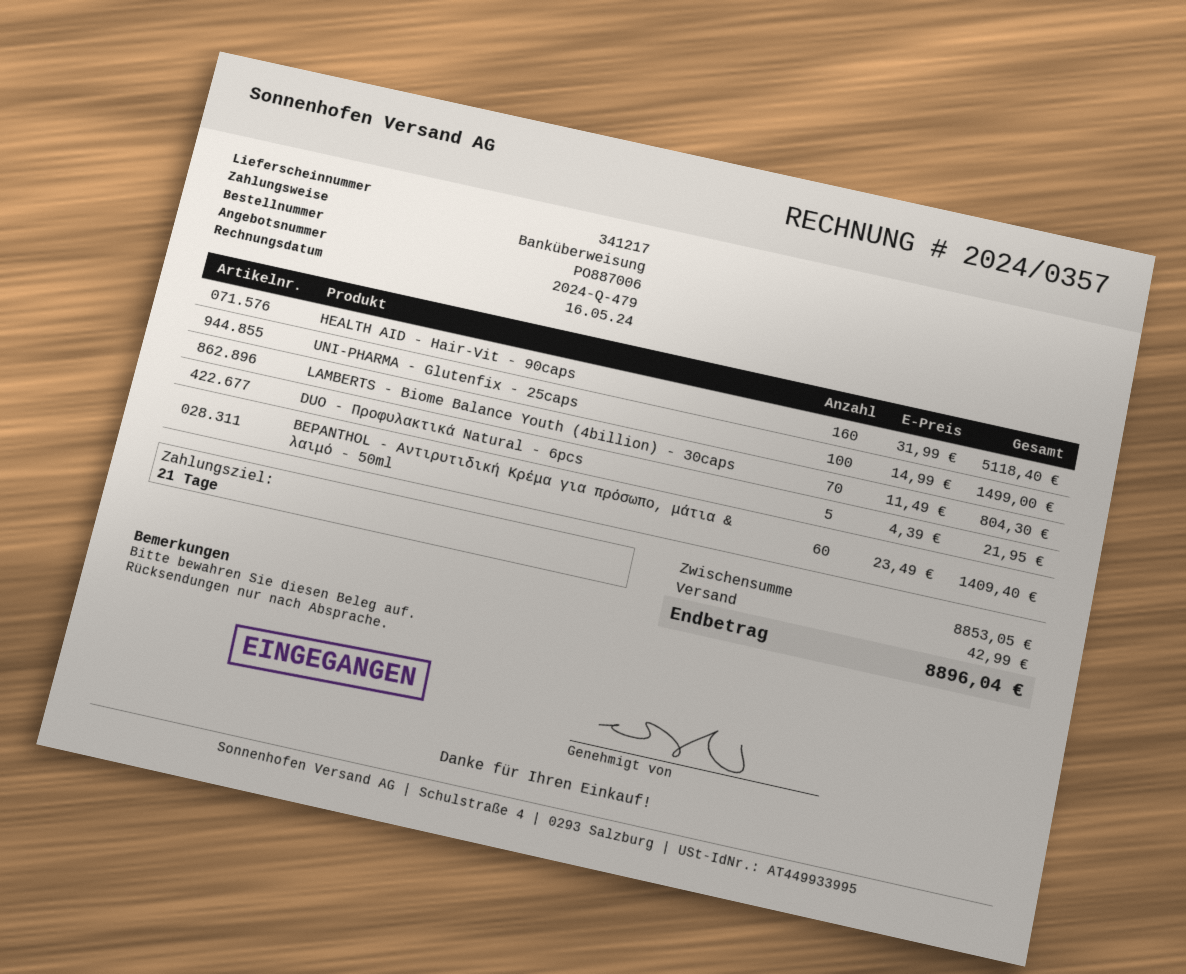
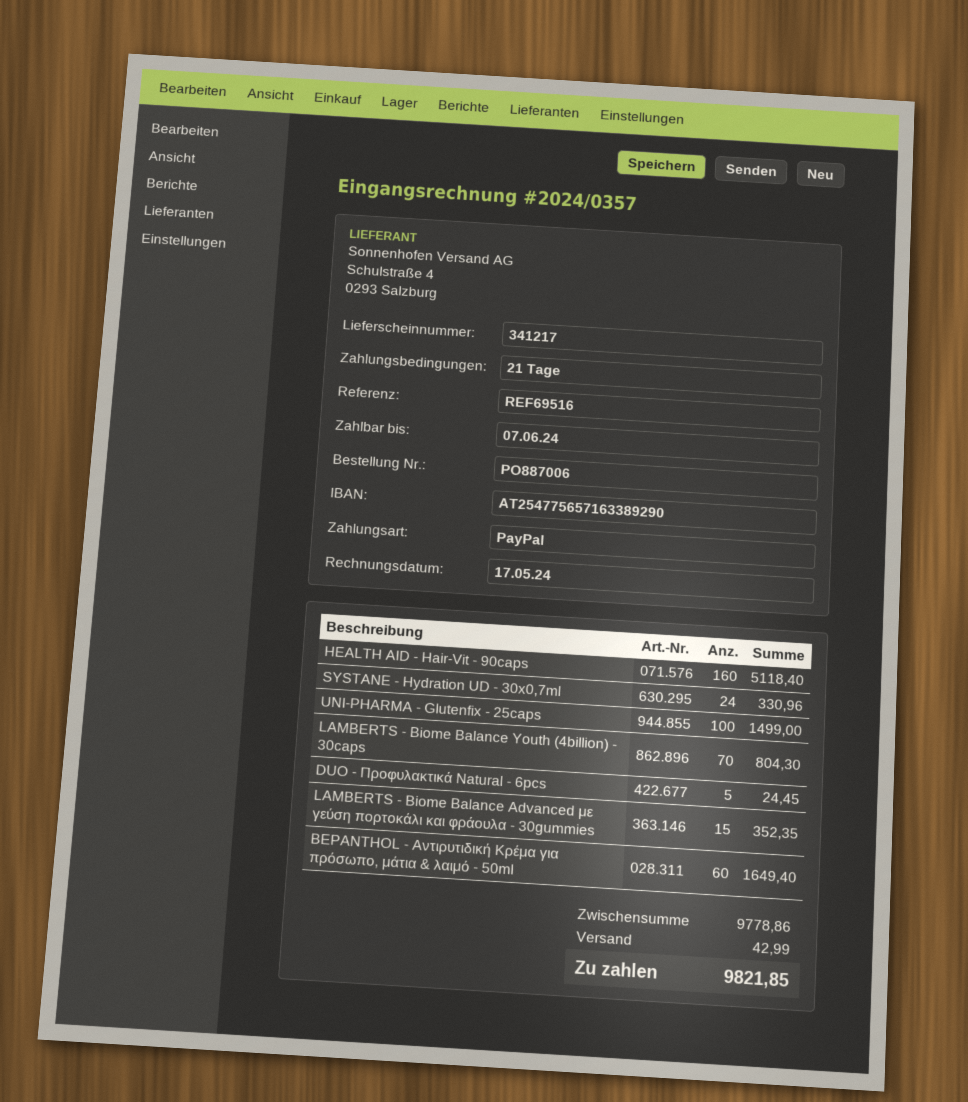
invoice date: 2024-05-16 -> 2024-05-17
payment method: bank transfer -> PayPal
DUO - Προφυλακτικά Natural - 6pcs: 5 for 21.95 -> 5 for 24.45
BEPANTHOL - Αντιρυτιδική Κρέμα για πρόσωπο, μάτια & λαιμό - 50ml: 60 for 1409.40 -> 60 for 1649.40
SYSTANE - Hydration UD - 30x0,7ml: none -> 24 for 330.96
LAMBERTS - Biome Balance Advanced με γεύση πορτοκάλι και φράουλα - 30gummies: none -> 15 for 352.35
subtotal: 8853.05 -> 9778.86
total: 8896.04 -> 9821.85

